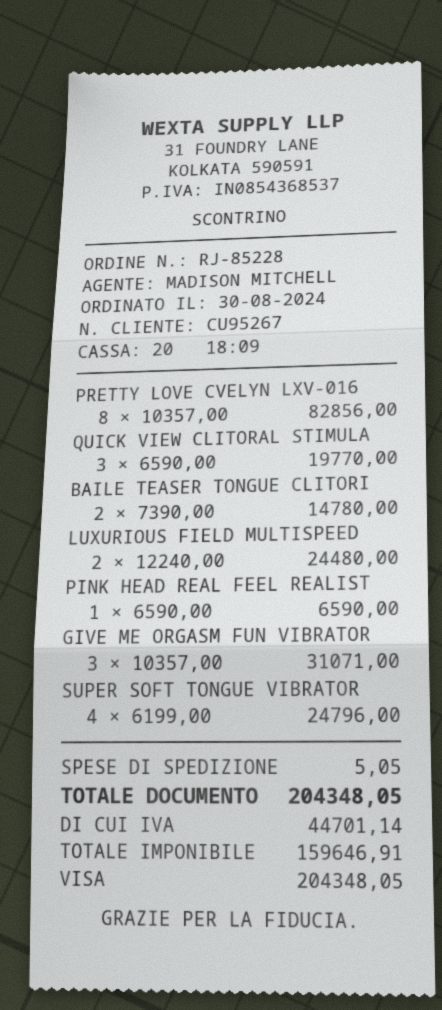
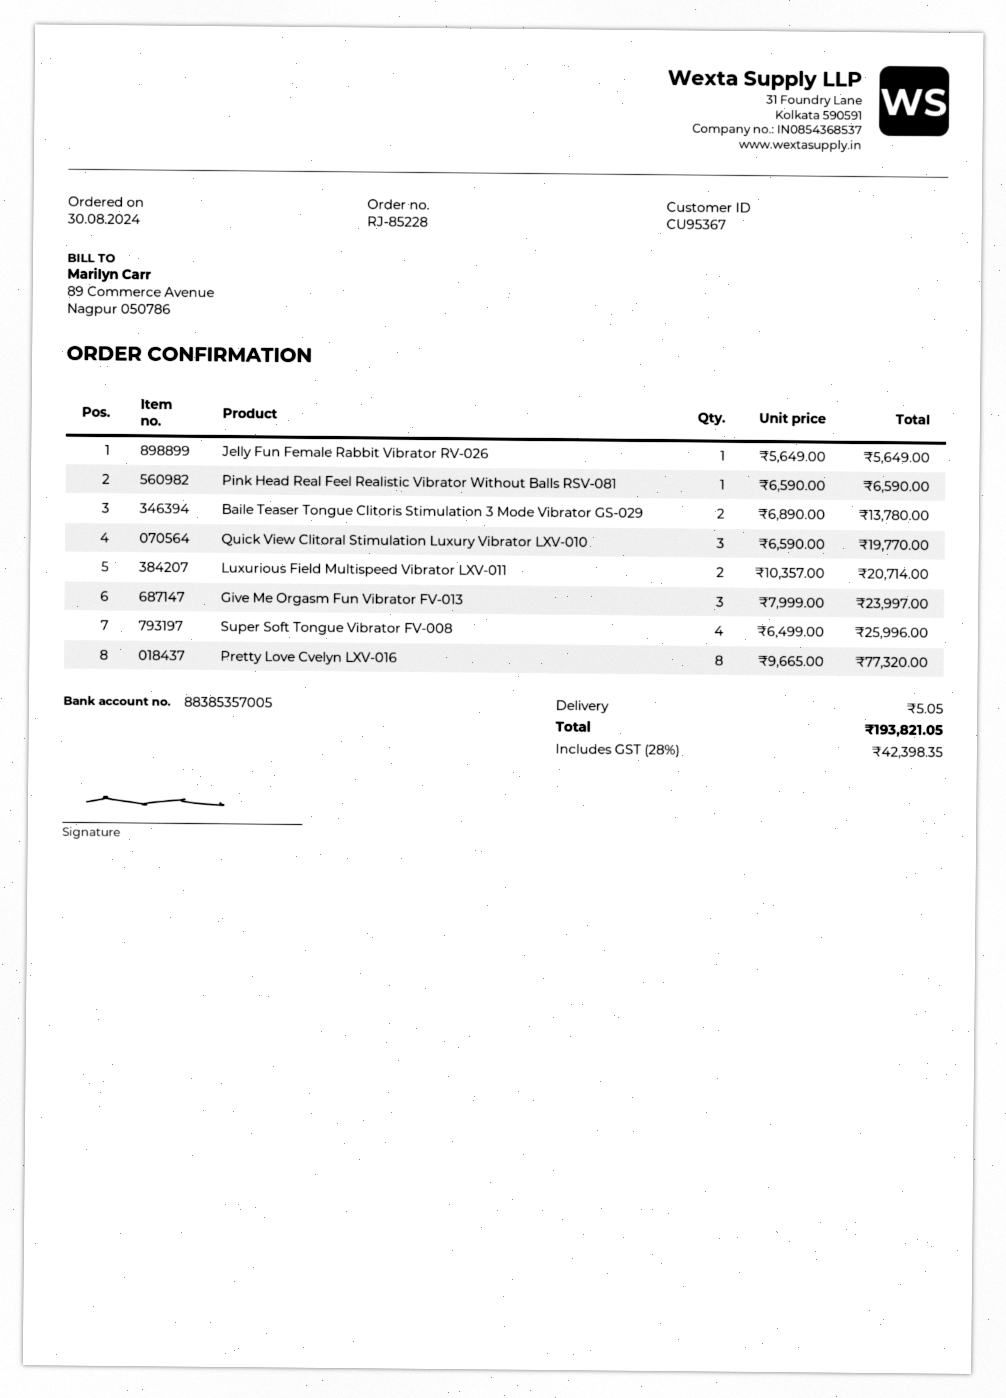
customer number: CU95267 -> CU95367
PRETTY LOVE CVELYN LXV-016: 8 x 10357.00 = 82856.00 -> 8 x 9665.00 = 77320.00
BAILE TEASER TONGUE CLITORI: 2 x 7390.00 = 14780.00 -> 2 x 6890.00 = 13780.00
LUXURIOUS FIELD MULTISPEED: 2 x 12240.00 = 24480.00 -> 2 x 10357.00 = 20714.00
GIVE ME ORGASM FUN VIBRATOR: 3 x 10357.00 = 31071.00 -> 3 x 7999.00 = 23997.00
SUPER SOFT TONGUE VIBRATOR: 4 x 6199.00 = 24796.00 -> 4 x 6499.00 = 25996.00
Jelly Fun Female Rabbit Vibrator RV-026: none -> 1 x 5649.00 = 5649.00
tax: 44701.14 -> 42398.35
total: 204348.05 -> 193821.05

